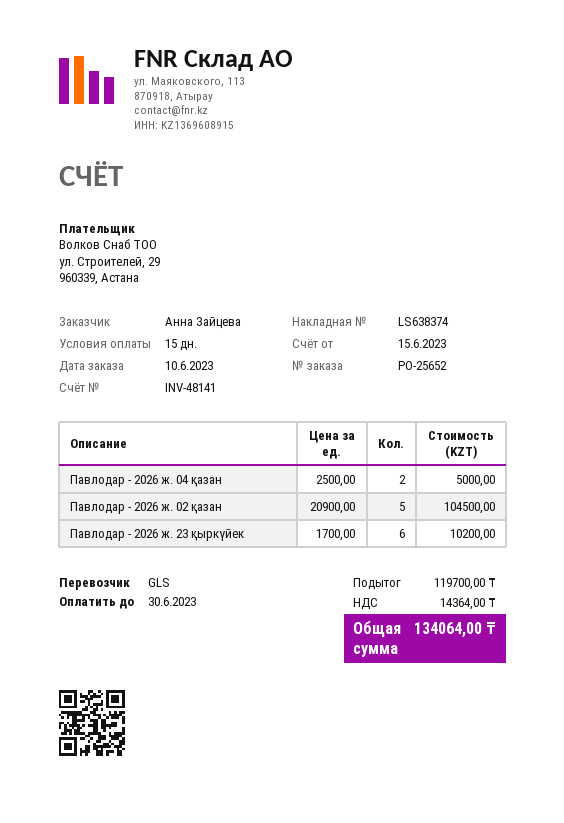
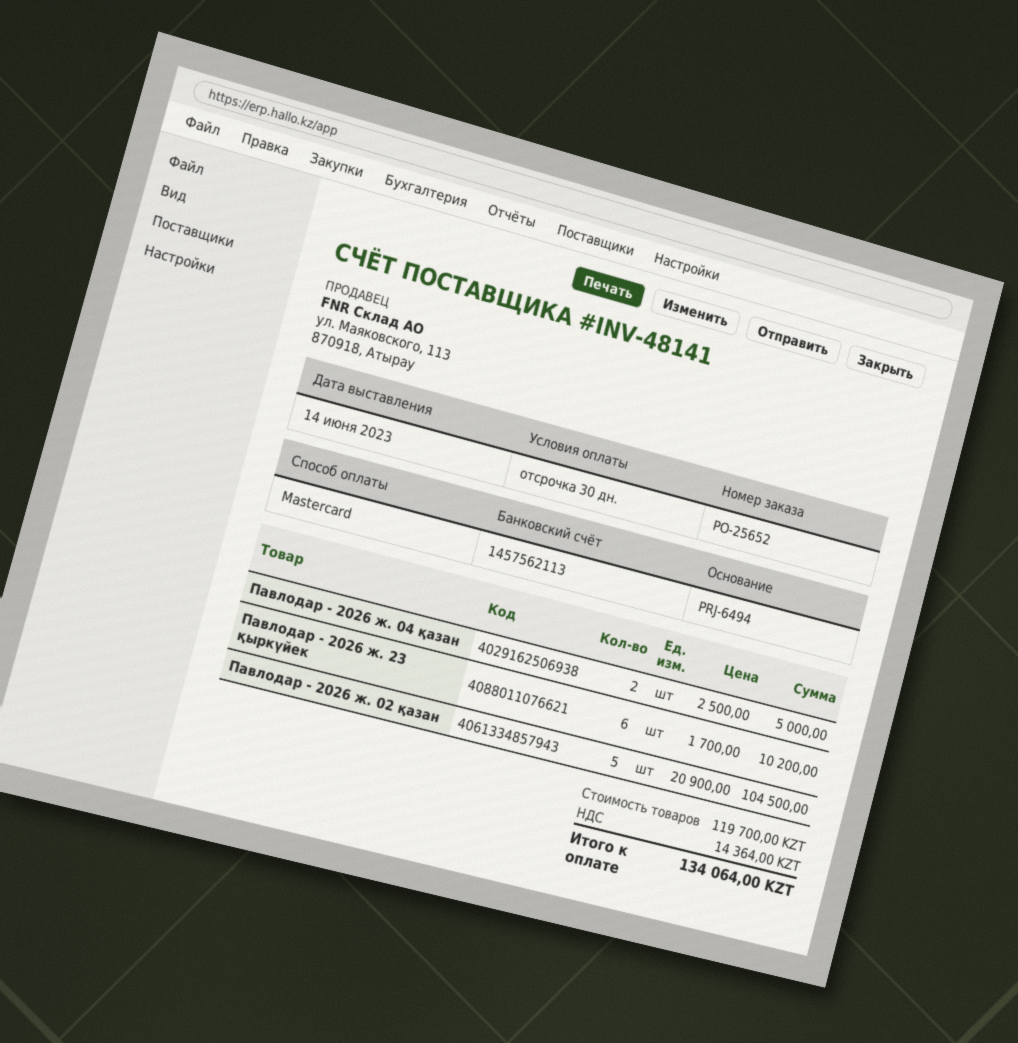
invoice date: 2023-06-15 -> 2023-06-14
payment terms: 15 days -> 30 days

